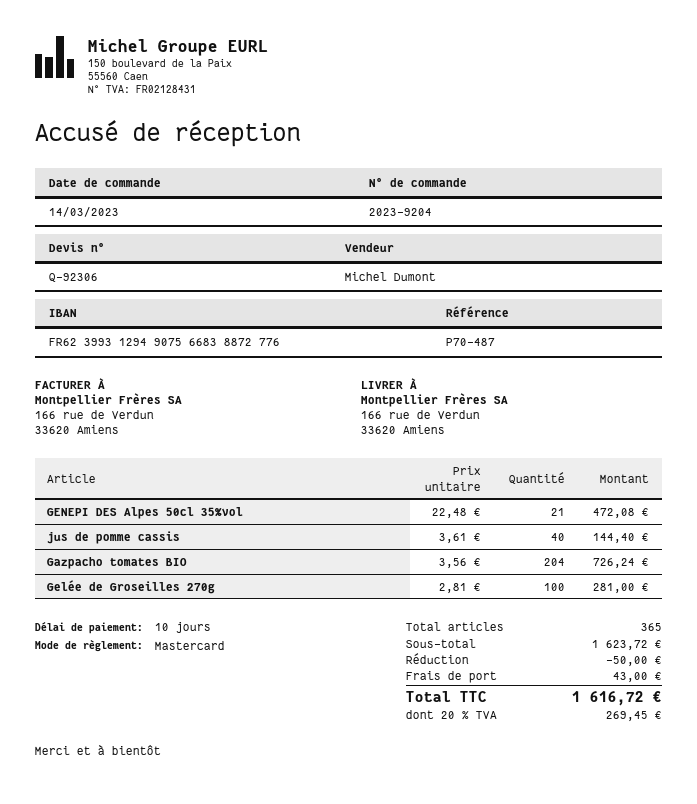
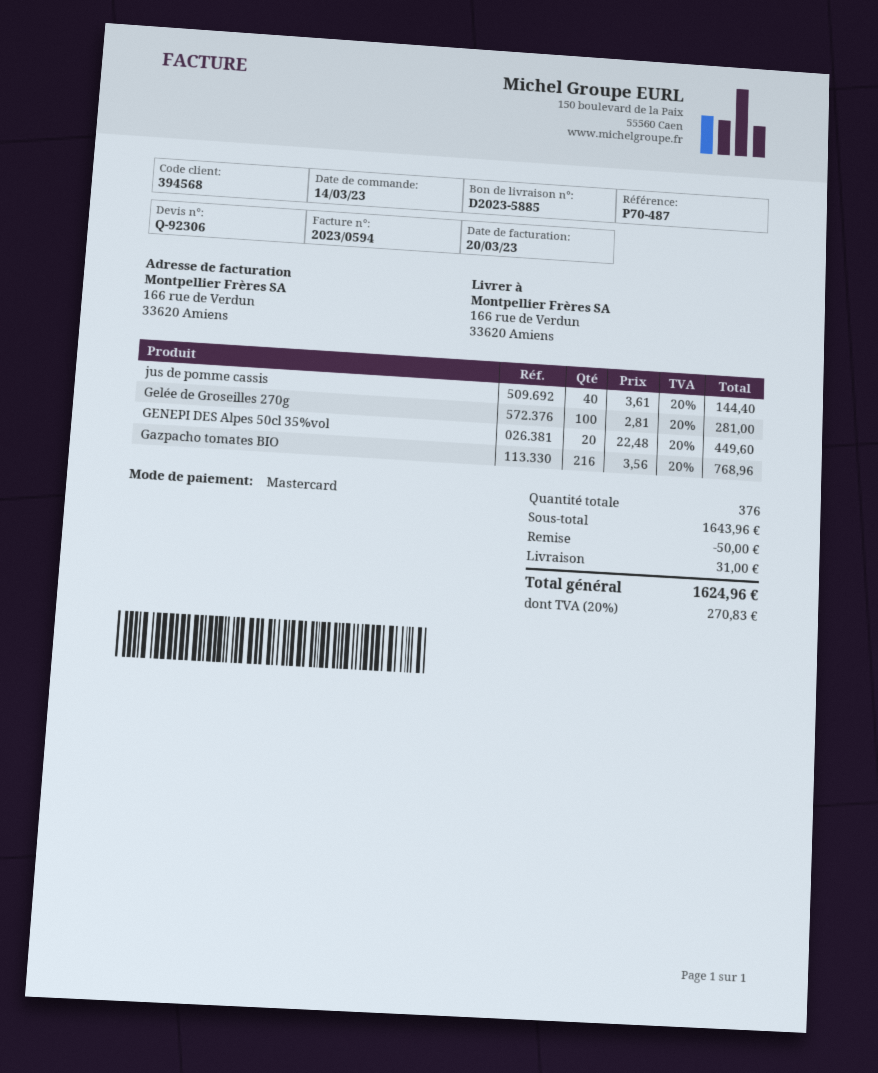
GENEPI DES Alpes 50cl 35%vol: 21 x 22.48 = 472.08 -> 20 x 22.48 = 449.60
Gazpacho tomates BIO: 204 x 3.56 = 726.24 -> 216 x 3.56 = 768.96
total quantity: 365 -> 376
subtotal: 1623.72 -> 1643.96
shipping: 43.00 -> 31.00
tax: 20% = 269.45 -> 20% = 270.83
total: 1616.72 -> 1624.96

